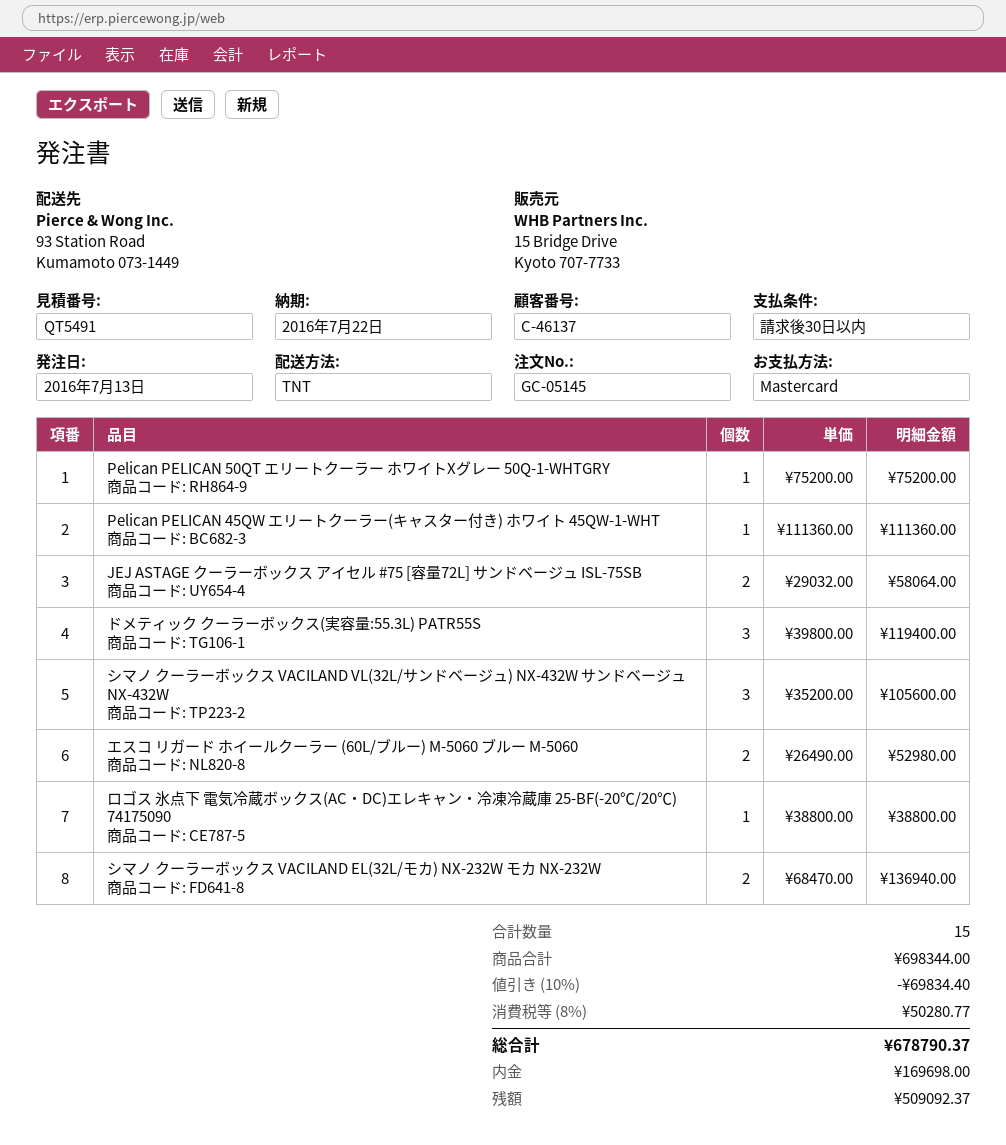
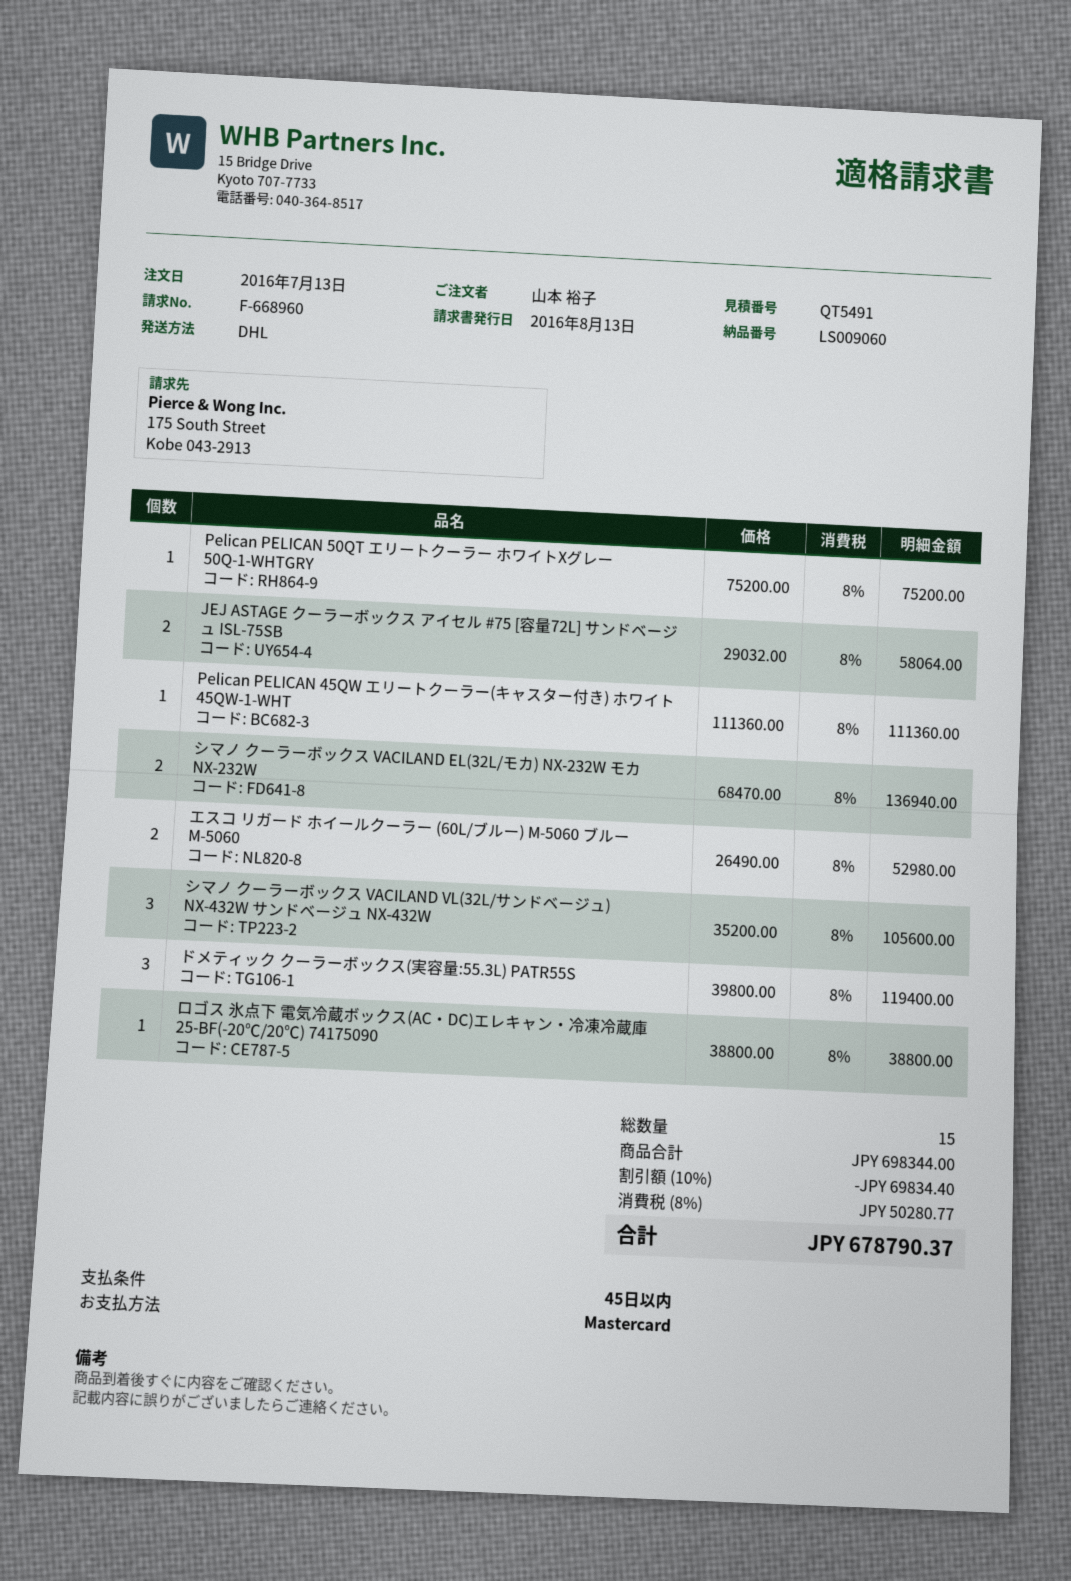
payment terms: 30 days -> 45 days
shipping method: TNT -> DHL

